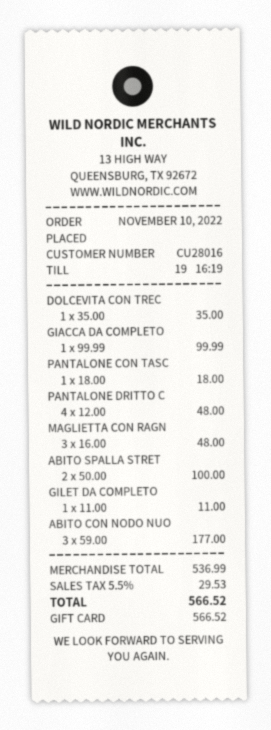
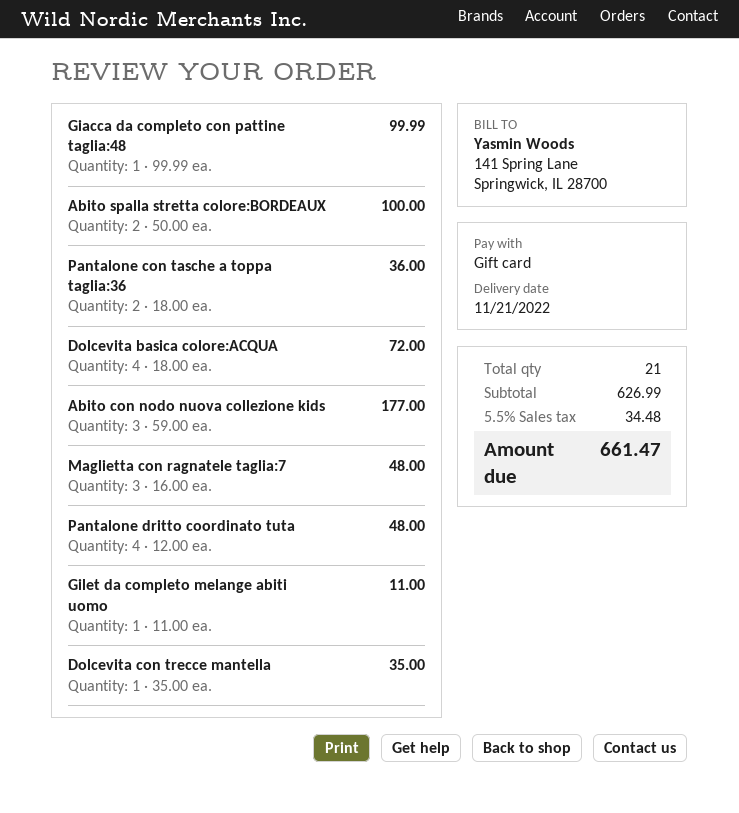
PANTALONE CON TASC: 1 x 18.00 = 18.00 -> 2 x 18.00 = 36.00
Dolcevita basica colore:ACQUA: none -> 4 x 18.00 = 72.00
subtotal: 536.99 -> 626.99
tax: 5.5% = 29.53 -> 5.5% = 34.48
total: 566.52 -> 661.47

